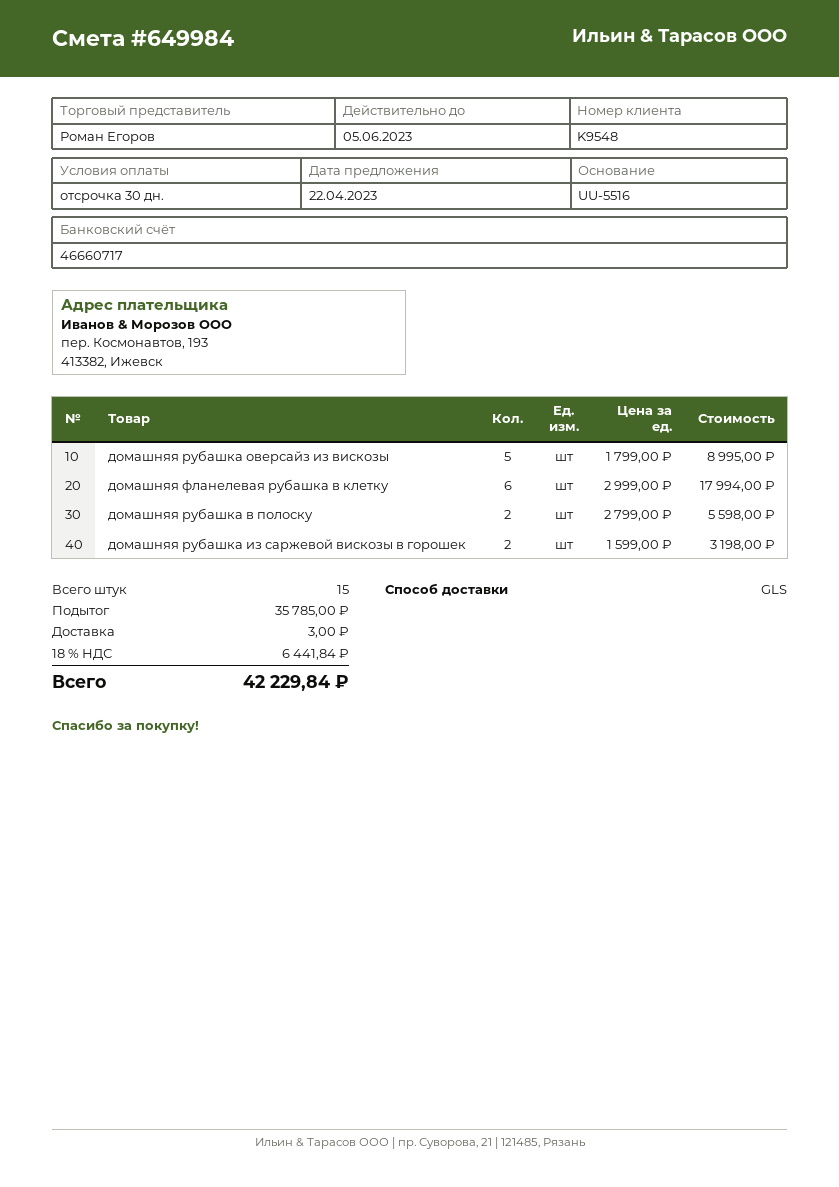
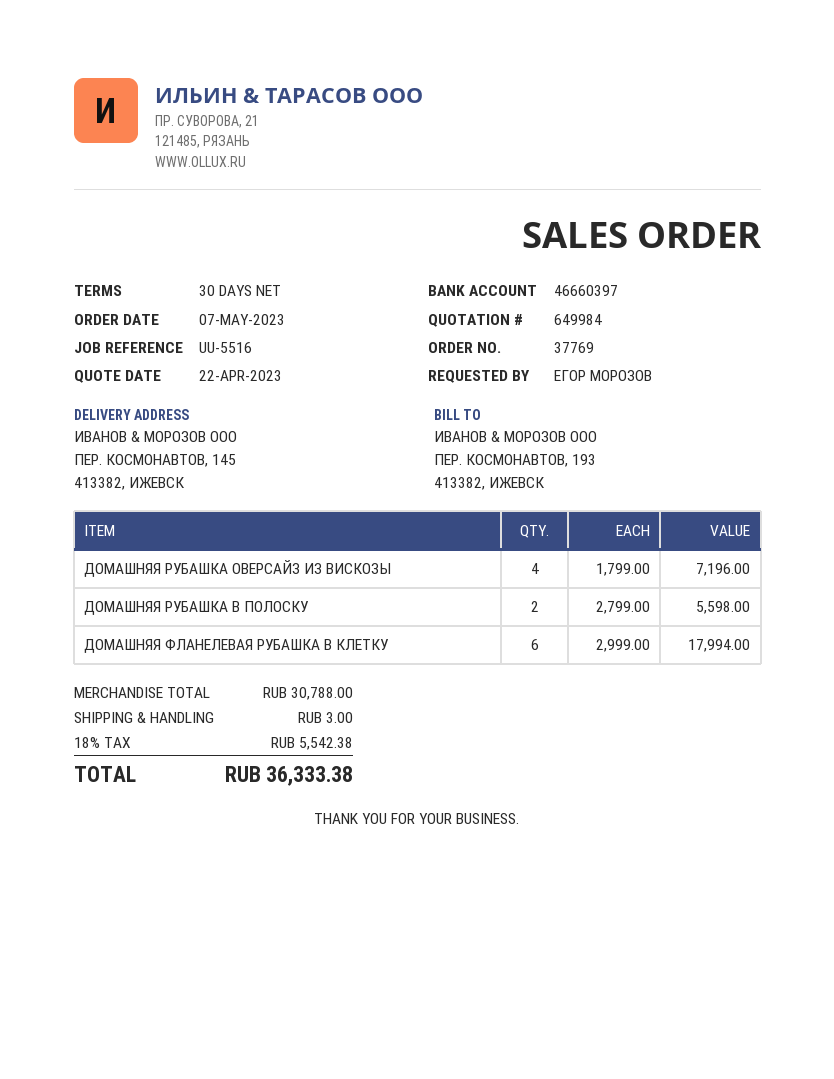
bank account: 46660717 -> 46660397
домашняя рубашка оверсайз из вискозы: 5 x 1799.00 = 8995.00 -> 4 x 1799.00 = 7196.00
домашняя рубашка из саржевой вискозы в горошек: 2 x 1599.00 = 3198.00 -> none
subtotal: 35785.00 -> 30788.00
tax: 18% = 6441.84 -> 18% = 5542.38
total: 42229.84 -> 36333.38

